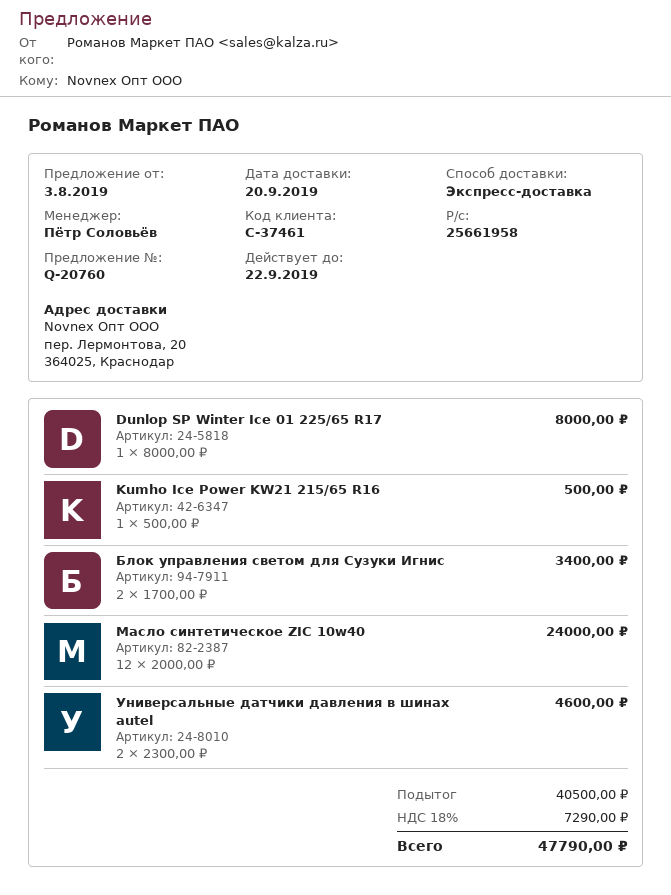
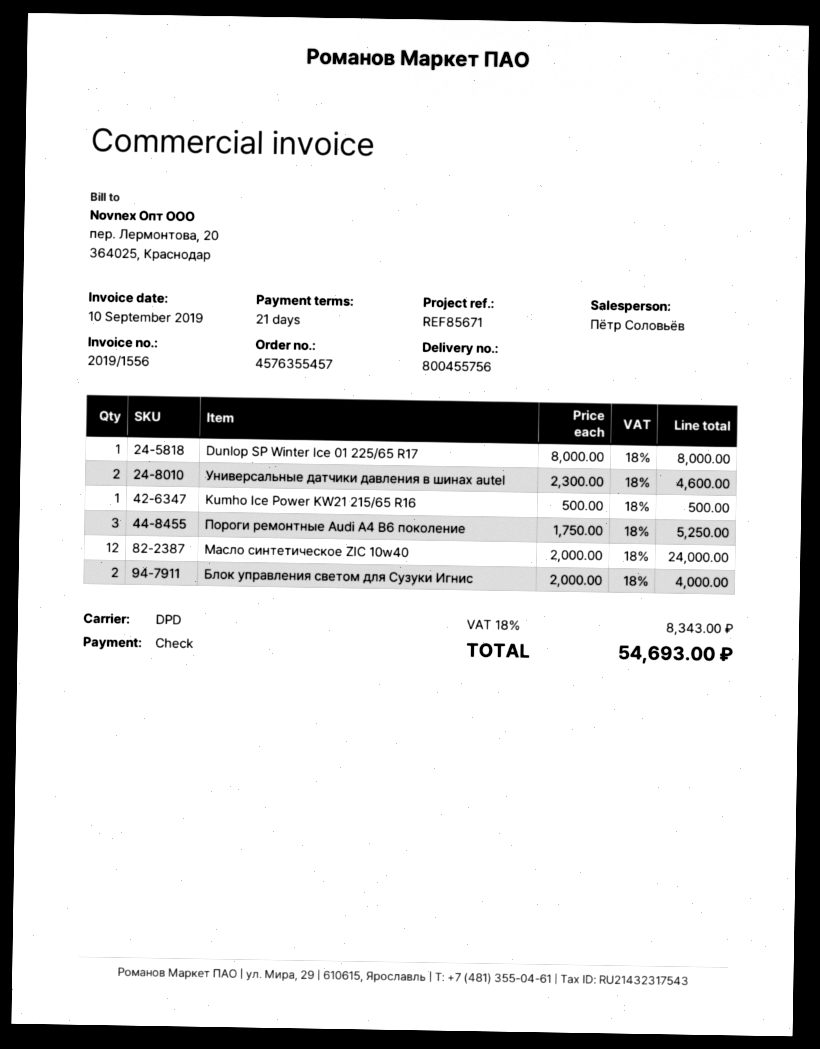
shipping method: express -> DPD
Блок управления светом для Сузуки Игнис: 2 x 1700.00 = 3400.00 -> 2 x 2000.00 = 4000.00
Пороги ремонтные Audi A4 B6 поколение: none -> 3 x 1750.00 = 5250.00
tax: 18% = 7290.00 -> 18% = 8343.00
total: 47790.00 -> 54693.00

